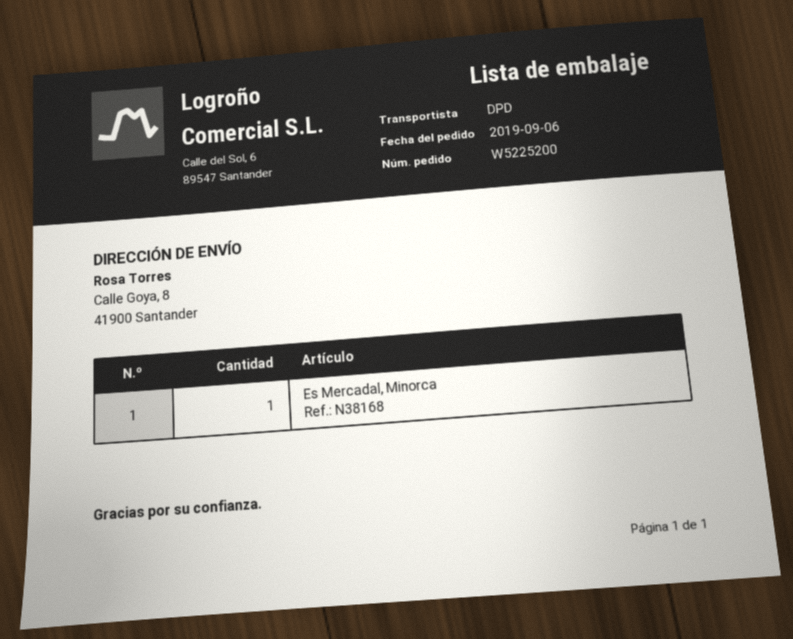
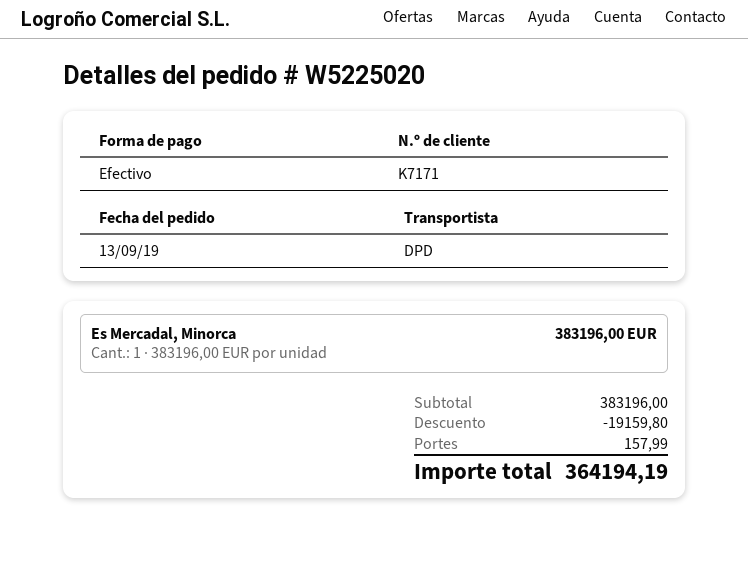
order number: W5225200 -> W5225020
order date: 2019-09-06 -> 2019-09-13

